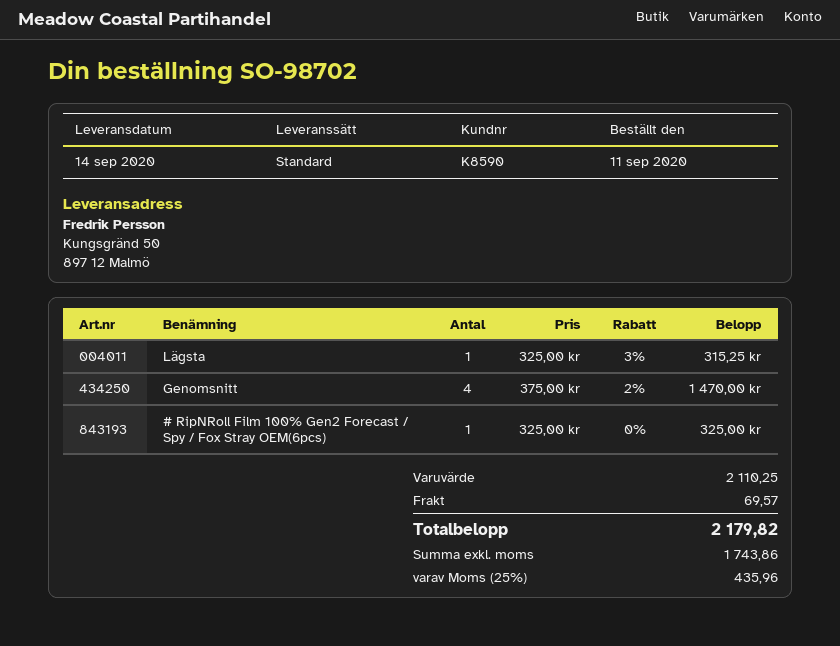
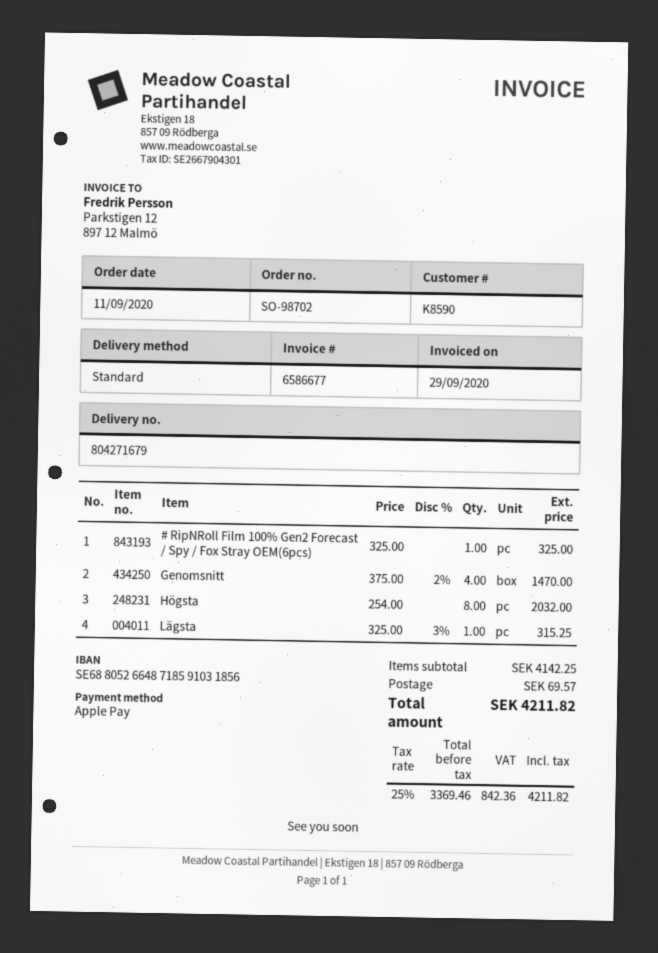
Högsta: none -> 8 x 254.00 = 2032.00
subtotal: 2110.25 -> 4142.25
net: 1743.86 -> 3369.46
tax: 25% = 435.96 -> 25% = 842.36
total: 2179.82 -> 4211.82

